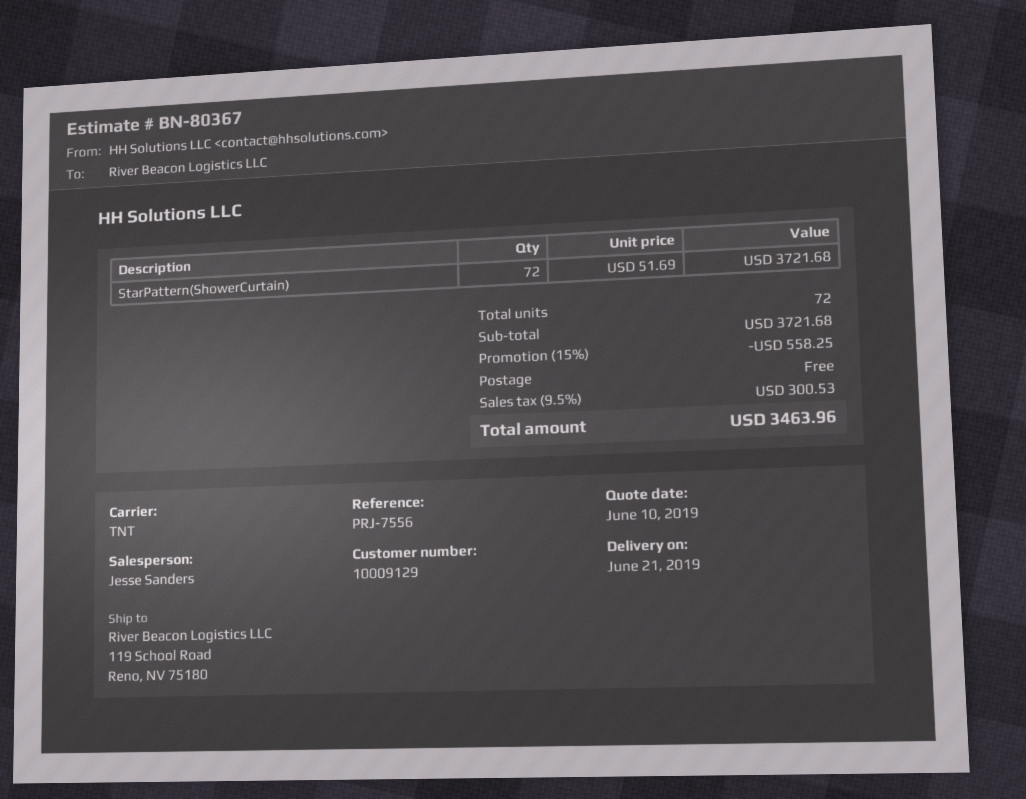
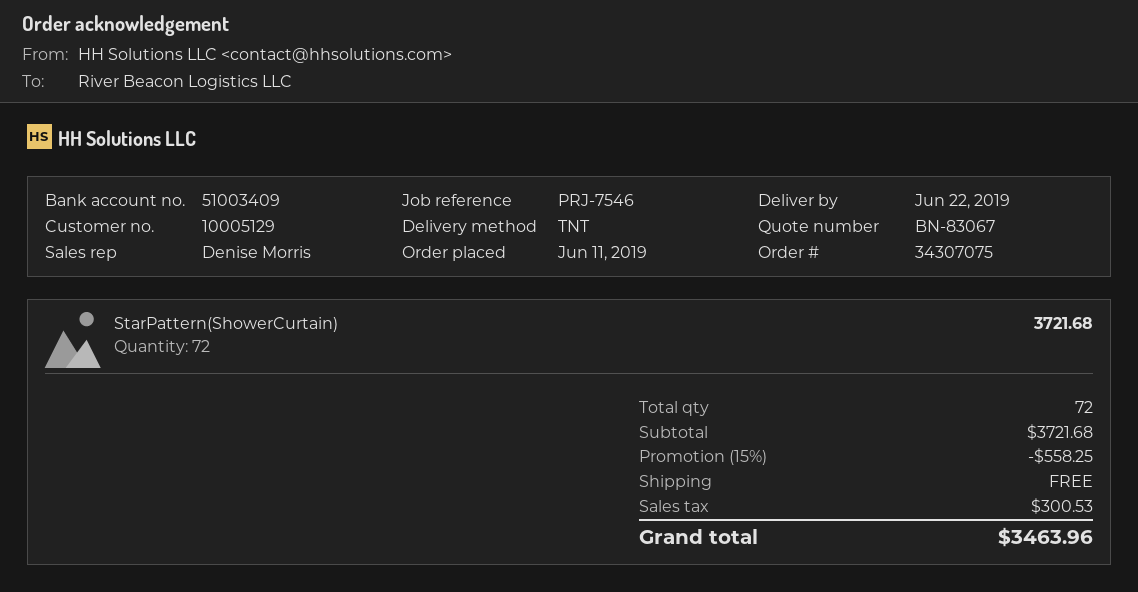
quote number: BN-80367 -> BN-83067
delivery date: 2019-06-21 -> 2019-06-22
customer number: 10009129 -> 10005129
reference: PRJ-7556 -> PRJ-7546
sales rep: Jesse Sanders -> Denise Morris

